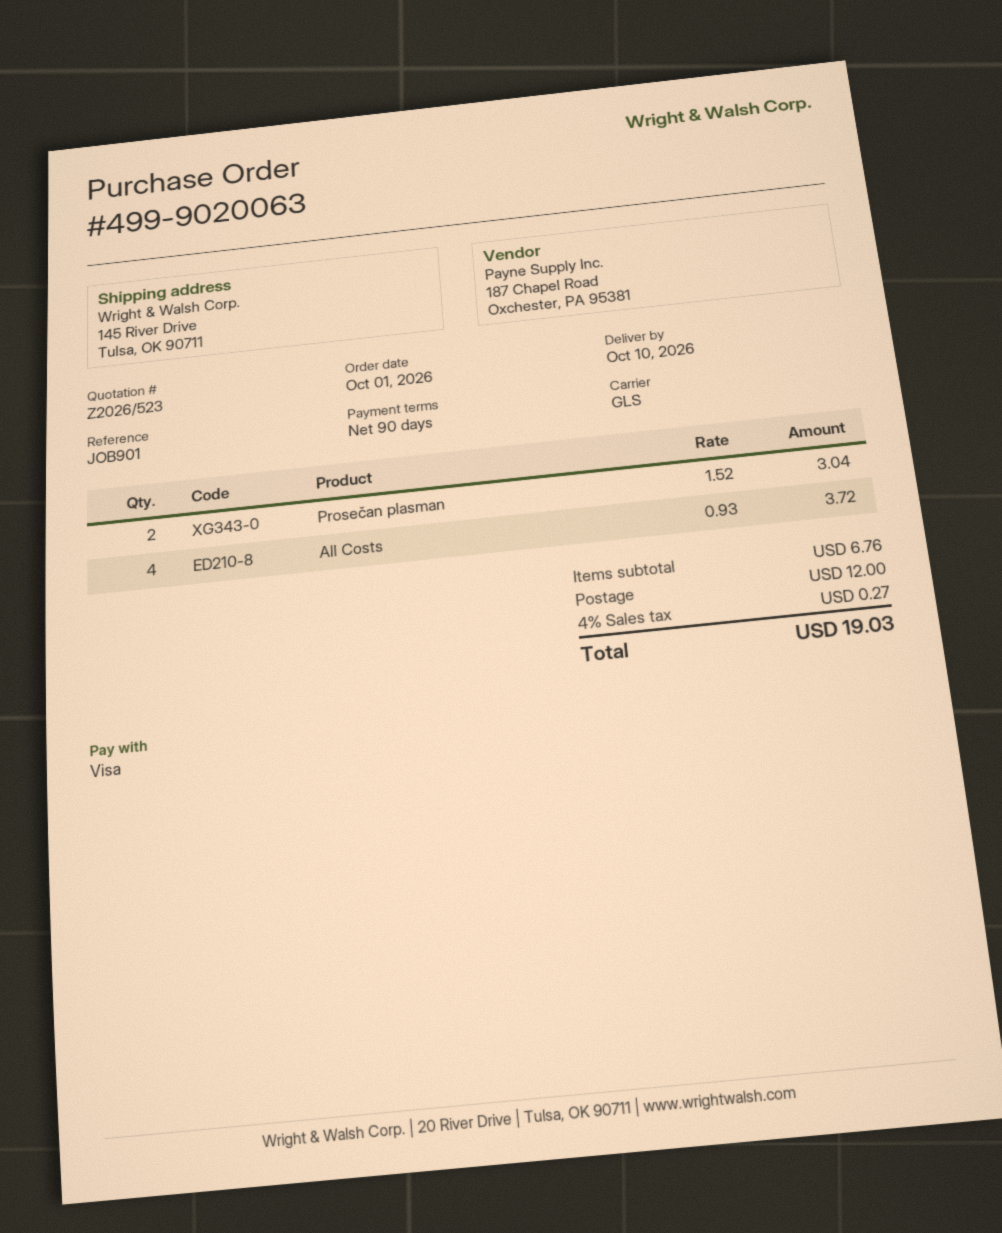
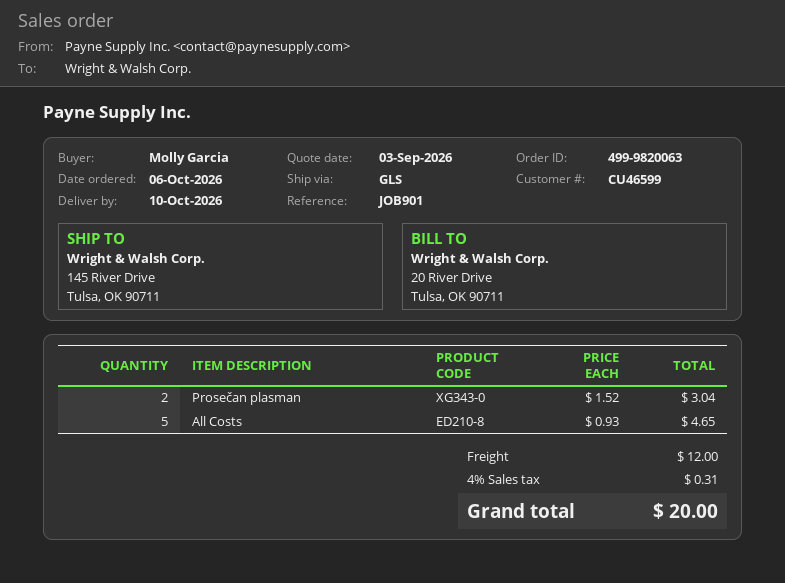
order number: 499-9020063 -> 499-9820063
order date: 2026-10-01 -> 2026-10-06
All Costs: 4 x 0.93 = 3.72 -> 5 x 0.93 = 4.65
tax: 4% = 0.27 -> 4% = 0.31
total: 19.03 -> 20.00

